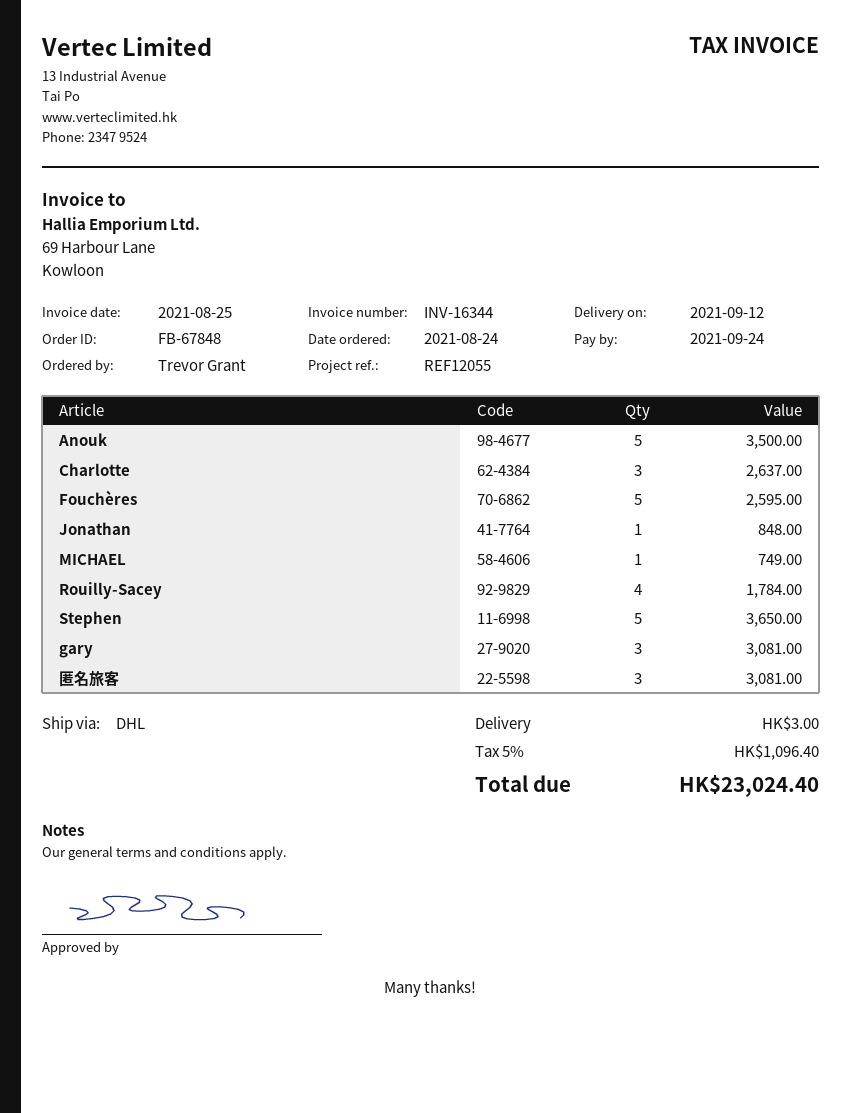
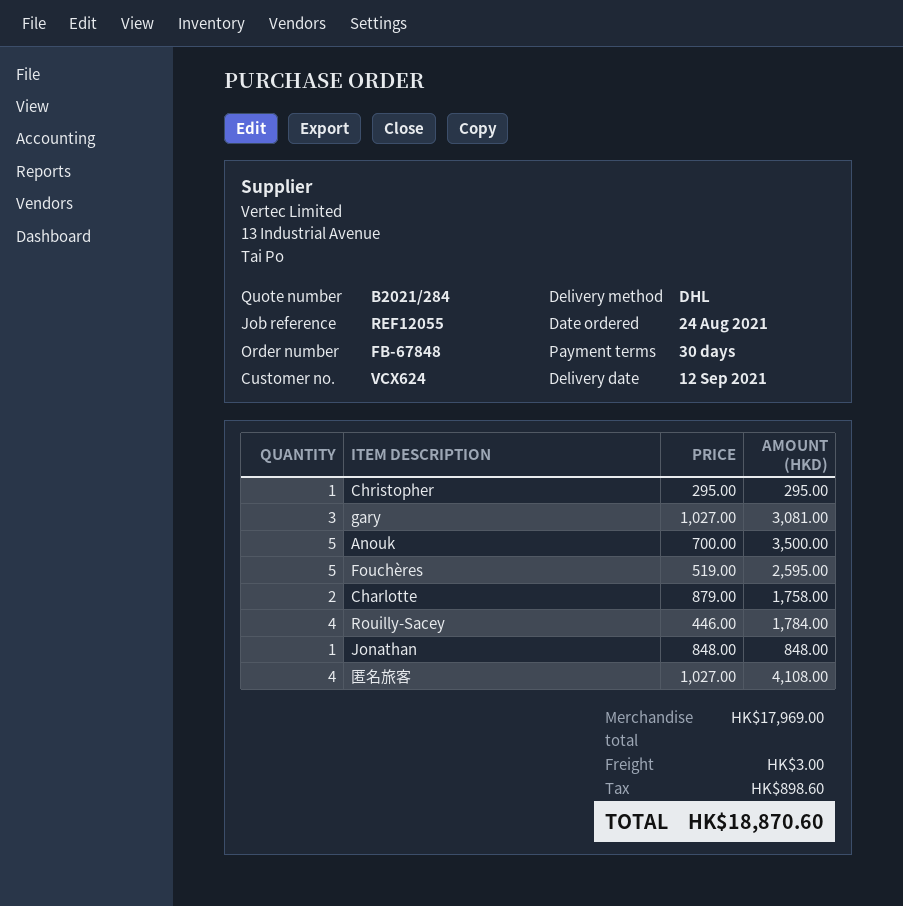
Charlotte: 3 for 2637.00 -> 2 for 1758.00
MICHAEL: 1 for 749.00 -> none
Stephen: 5 for 3650.00 -> none
匿名旅客: 3 for 3081.00 -> 4 for 4108.00
Christopher: none -> 1 for 295.00
tax: 1096.40 -> 898.60
total: 23024.40 -> 18870.60

